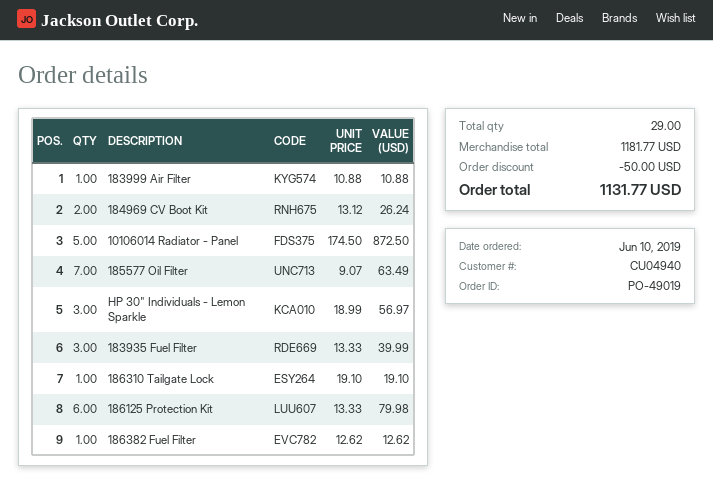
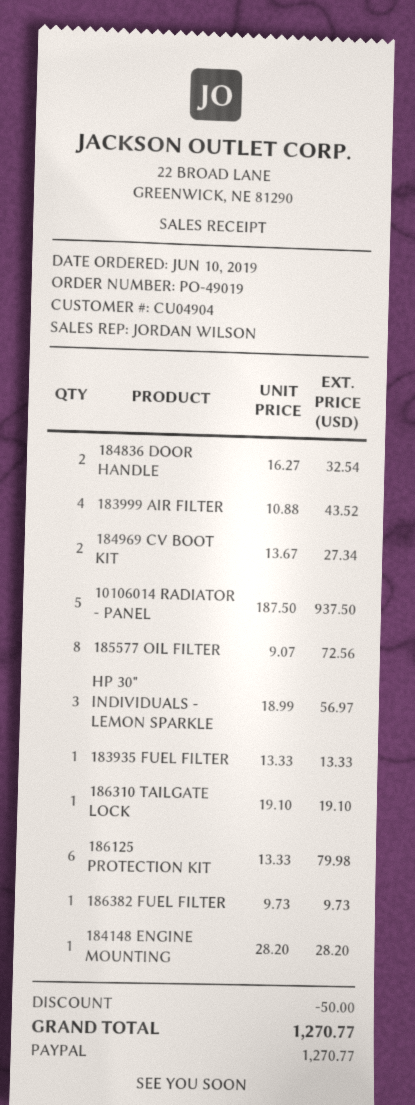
customer number: CU04940 -> CU04904
183999 Air Filter: 1 x 10.88 = 10.88 -> 4 x 10.88 = 43.52
184969 CV Boot Kit: 2 x 13.12 = 26.24 -> 2 x 13.67 = 27.34
10106014 Radiator - Panel: 5 x 174.50 = 872.50 -> 5 x 187.50 = 937.50
185577 Oil Filter: 7 x 9.07 = 63.49 -> 8 x 9.07 = 72.56
183935 Fuel Filter: 3 x 13.33 = 39.99 -> 1 x 13.33 = 13.33
186382 Fuel Filter: 1 x 12.62 = 12.62 -> 1 x 9.73 = 9.73
184836 DOOR HANDLE: none -> 2 x 16.27 = 32.54
184148 ENGINE MOUNTING: none -> 1 x 28.20 = 28.20
total: 1131.77 -> 1270.77

